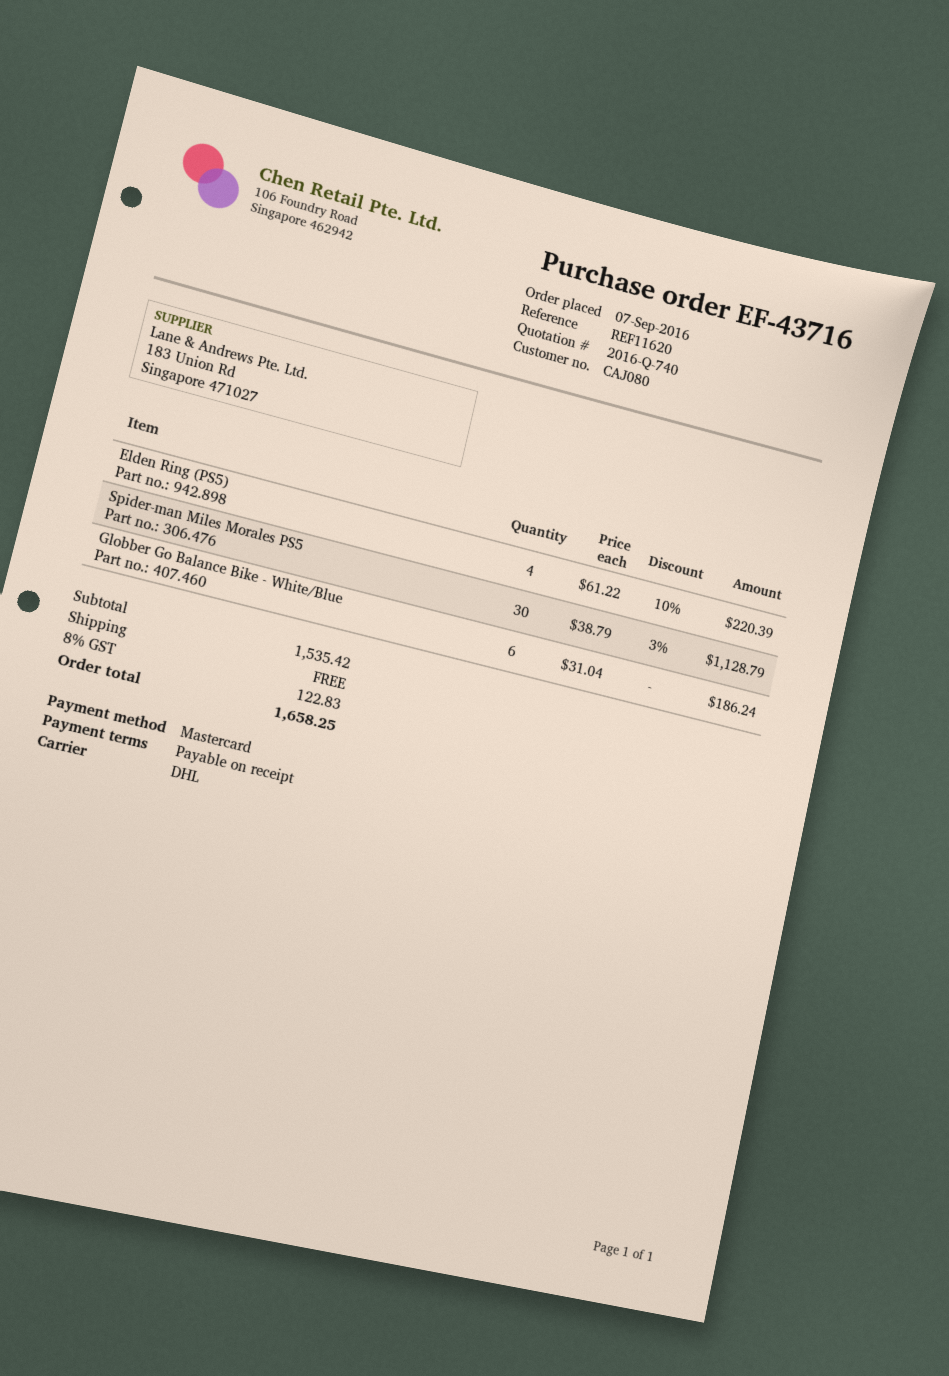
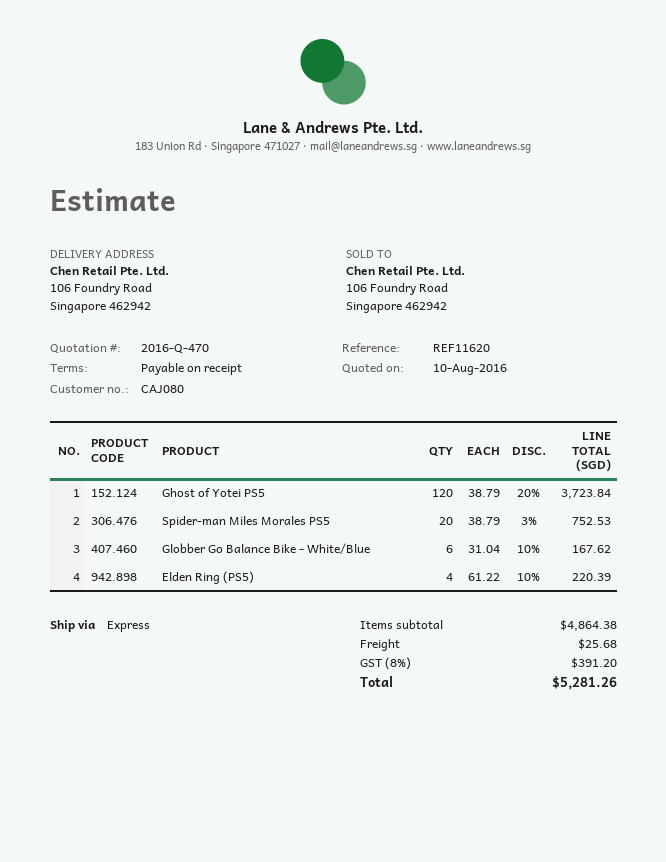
quote number: 2016-Q-740 -> 2016-Q-470
shipping method: DHL -> express
Spider-man Miles Morales PS5: 30 x 38.79 - 3% = 1128.79 -> 20 x 38.79 - 3% = 752.53
Globber Go Balance Bike - White/Blue: 6 x 31.04 = 186.24 -> 6 x 31.04 - 10% = 167.62
Ghost of Yotei PS5: none -> 120 x 38.79 - 20% = 3723.84
subtotal: 1535.42 -> 4864.38
shipping: 0.00 -> 25.68
tax: 8% = 122.83 -> 8% = 391.20
total: 1658.25 -> 5281.26

